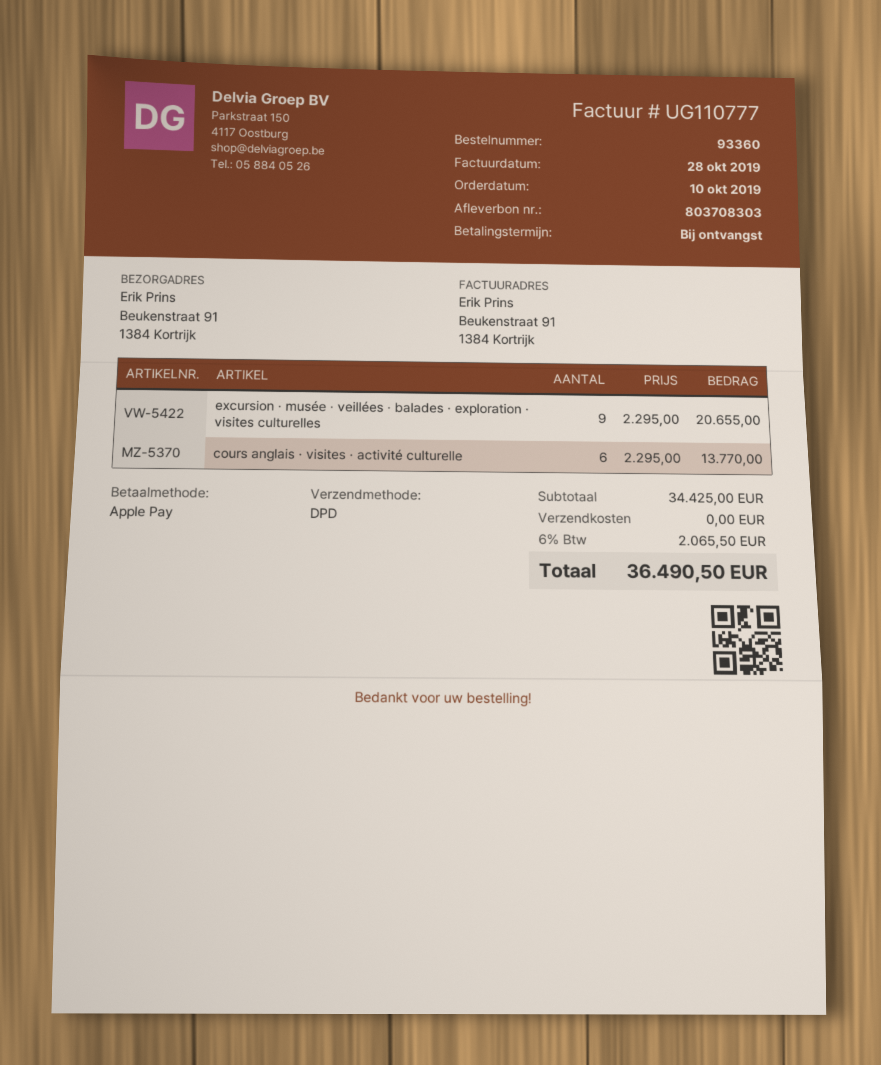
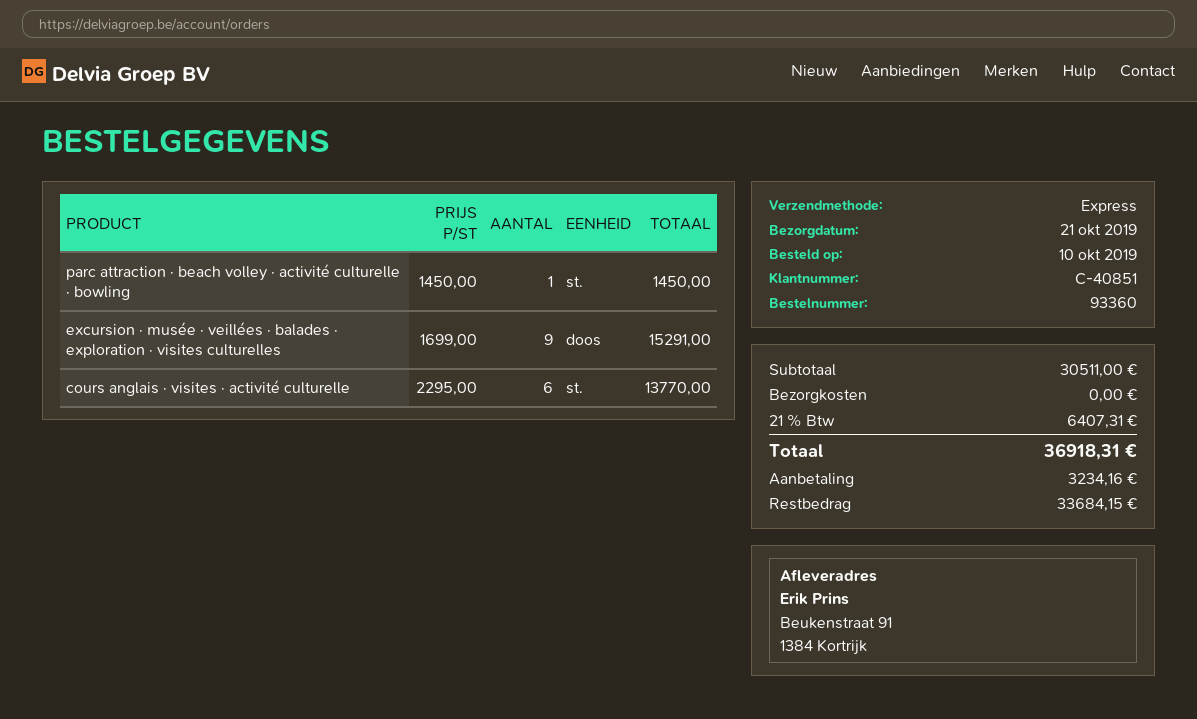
shipping method: DPD -> express
excursion · musée · veillées · balades · exploration · visites culturelles: 9 x 2295.00 = 20655.00 -> 9 x 1699.00 = 15291.00
parc attraction · beach volley · activité culturelle · bowling: none -> 1 x 1450.00 = 1450.00
subtotal: 34425.00 -> 30511.00
tax: 6% = 2065.50 -> 21% = 6407.31
total: 36490.50 -> 36918.31

